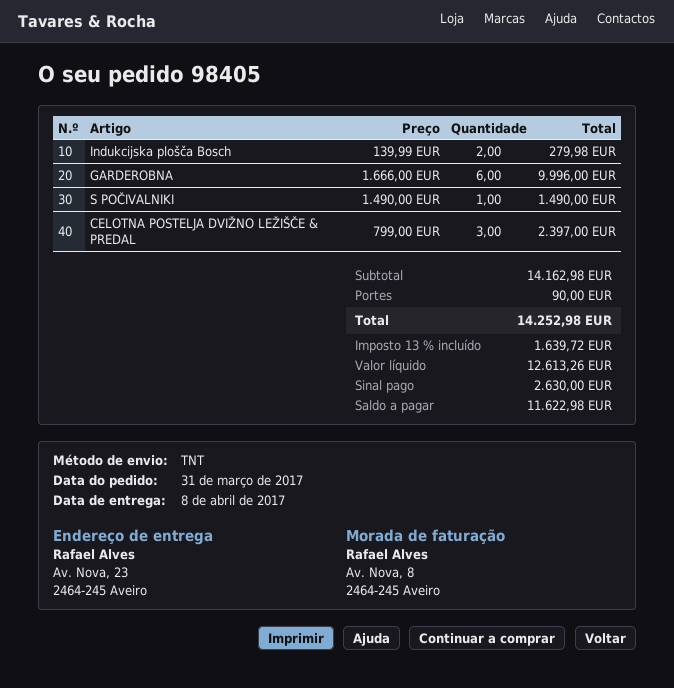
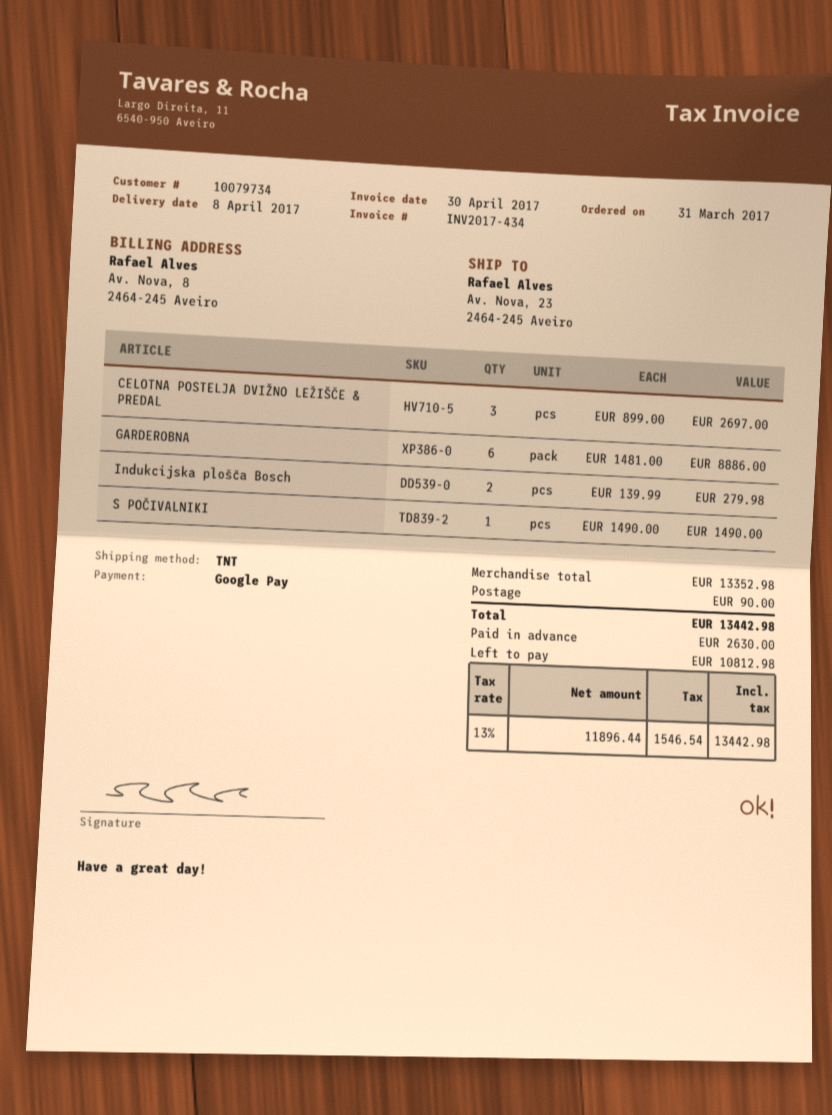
GARDEROBNA: 6 x 1666.00 = 9996.00 -> 6 x 1481.00 = 8886.00
CELOTNA POSTELJA DVIŽNO LEŽIŠČE & PREDAL: 3 x 799.00 = 2397.00 -> 3 x 899.00 = 2697.00
subtotal: 14162.98 -> 13352.98
net: 12613.26 -> 11896.44
tax: 13% = 1639.72 -> 13% = 1546.54
total: 14252.98 -> 13442.98
balance: 11622.98 -> 10812.98

